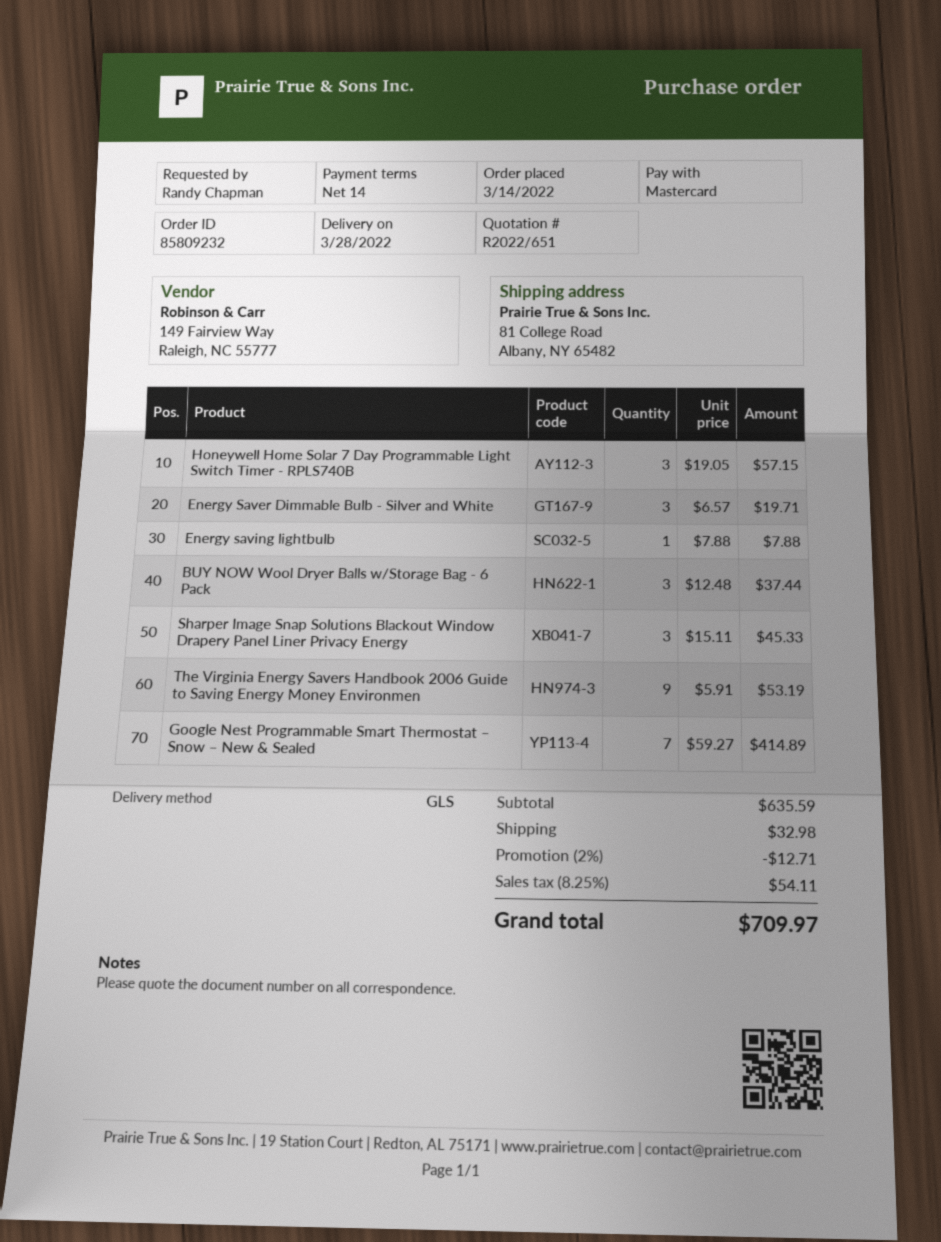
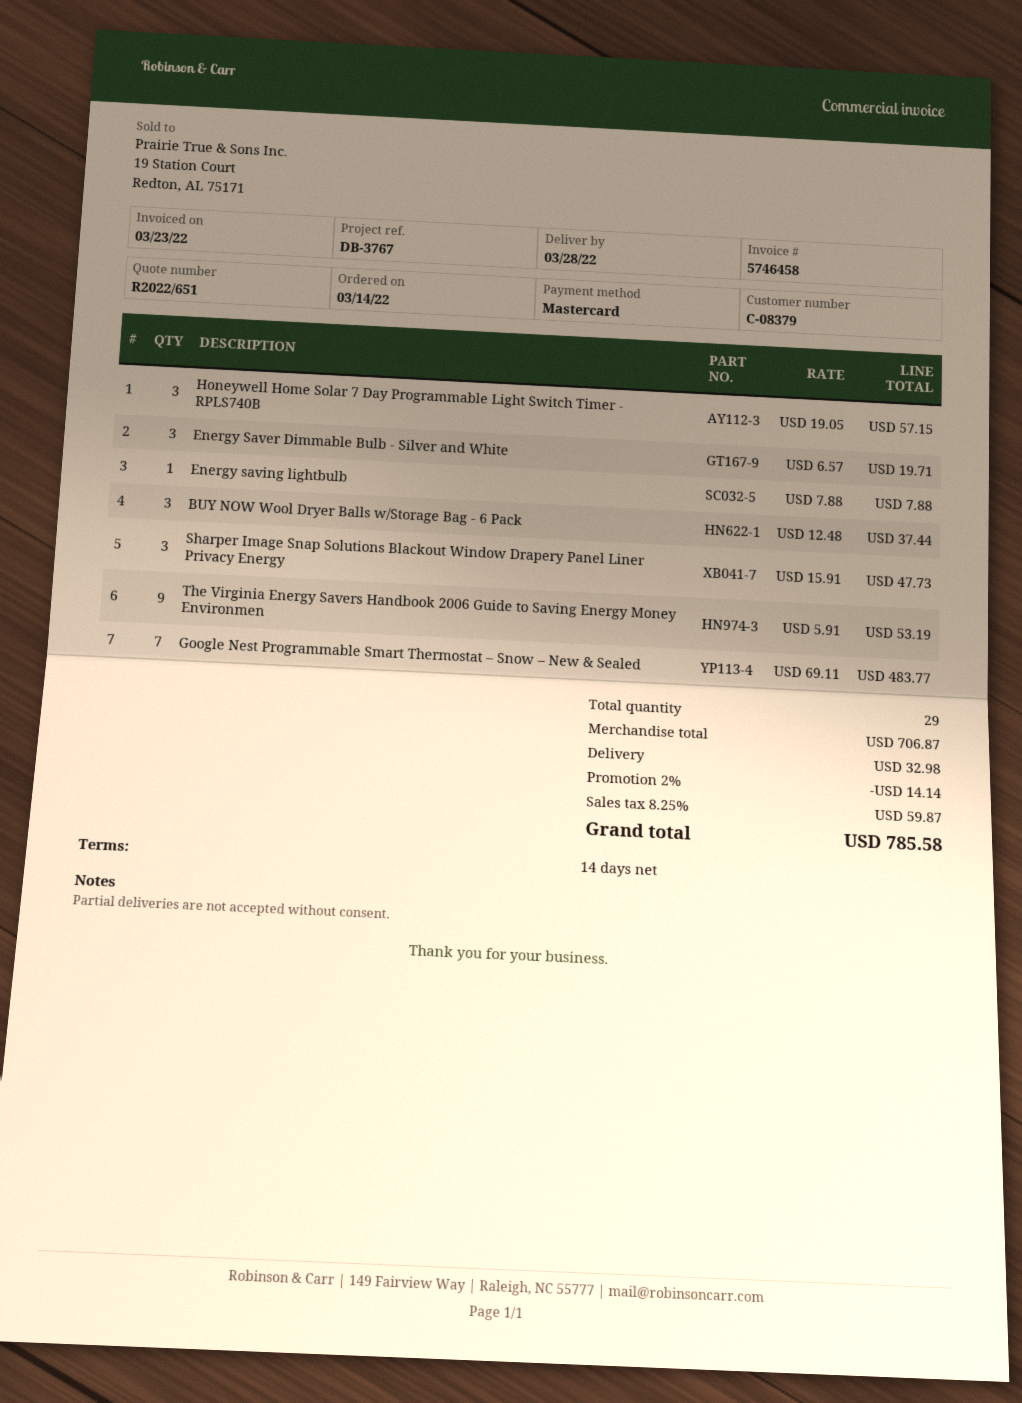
Sharper Image Snap Solutions Blackout Window Drapery Panel Liner Privacy Energy: 3 x 15.11 = 45.33 -> 3 x 15.91 = 47.73
Google Nest Programmable Smart Thermostat – Snow – New & Sealed: 7 x 59.27 = 414.89 -> 7 x 69.11 = 483.77
subtotal: 635.59 -> 706.87
discount: 2% = 12.71 -> 2% = 14.14
tax: 8.25% = 54.11 -> 8.25% = 59.87
total: 709.97 -> 785.58

